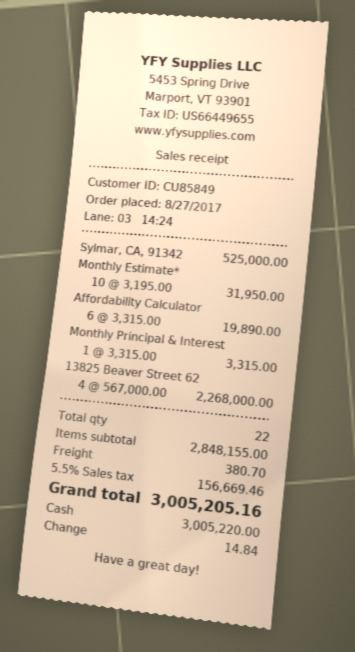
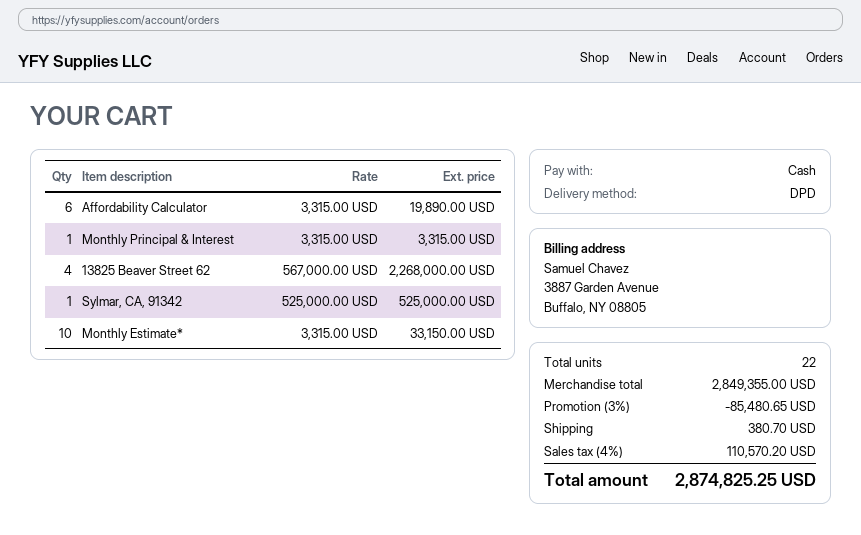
Monthly Estimate*: 10 x 3195.00 = 31950.00 -> 10 x 3315.00 = 33150.00
subtotal: 2848155.00 -> 2849355.00
discount: none -> 3% = 85480.65
tax: 5.5% = 156669.46 -> 4% = 110570.20
total: 3005205.16 -> 2874825.25

